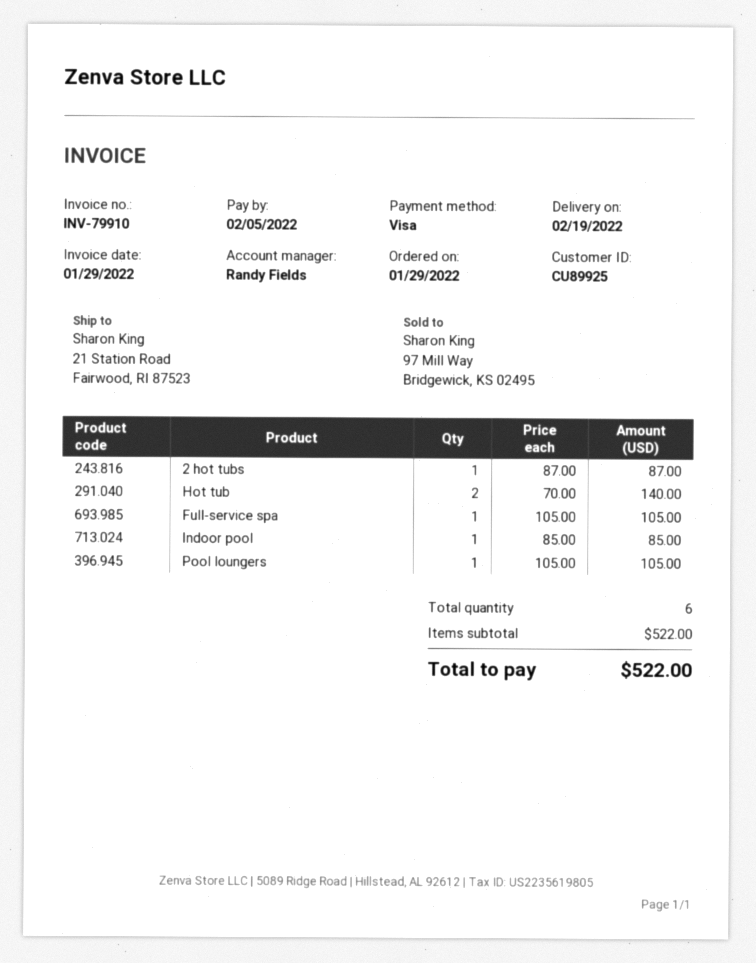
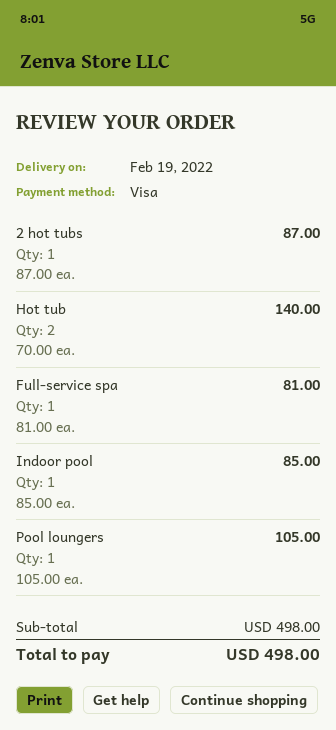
Full-service spa: 1 x 105.00 = 105.00 -> 1 x 81.00 = 81.00
subtotal: 522.00 -> 498.00
total: 522.00 -> 498.00

